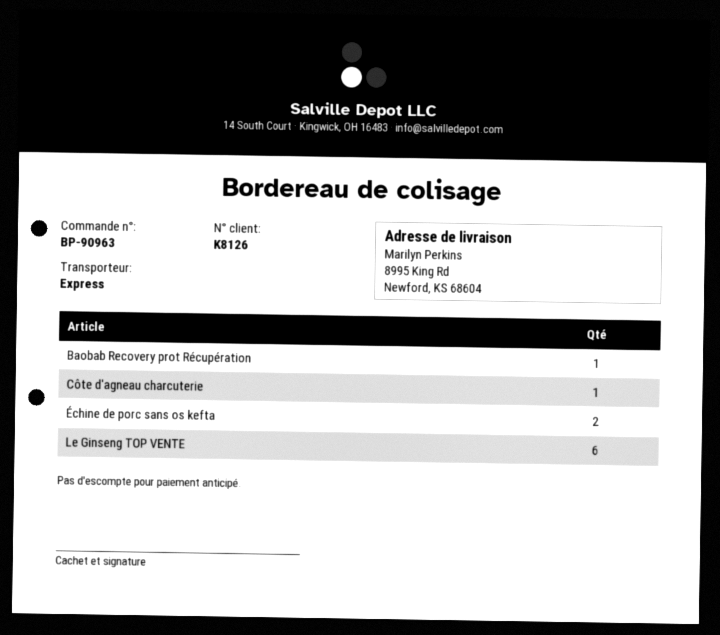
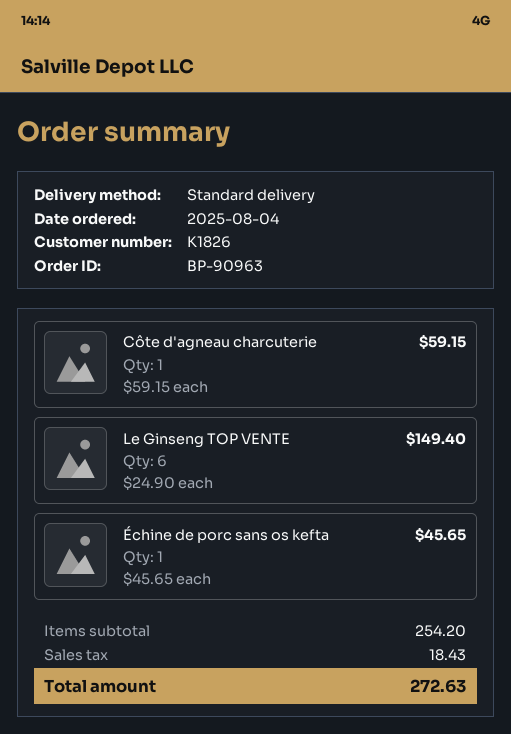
customer number: K8126 -> K1826
shipping method: express -> standard
Baobab Recovery prot Récupération: 1 -> none
Échine de porc sans os kefta: 2 -> 1

